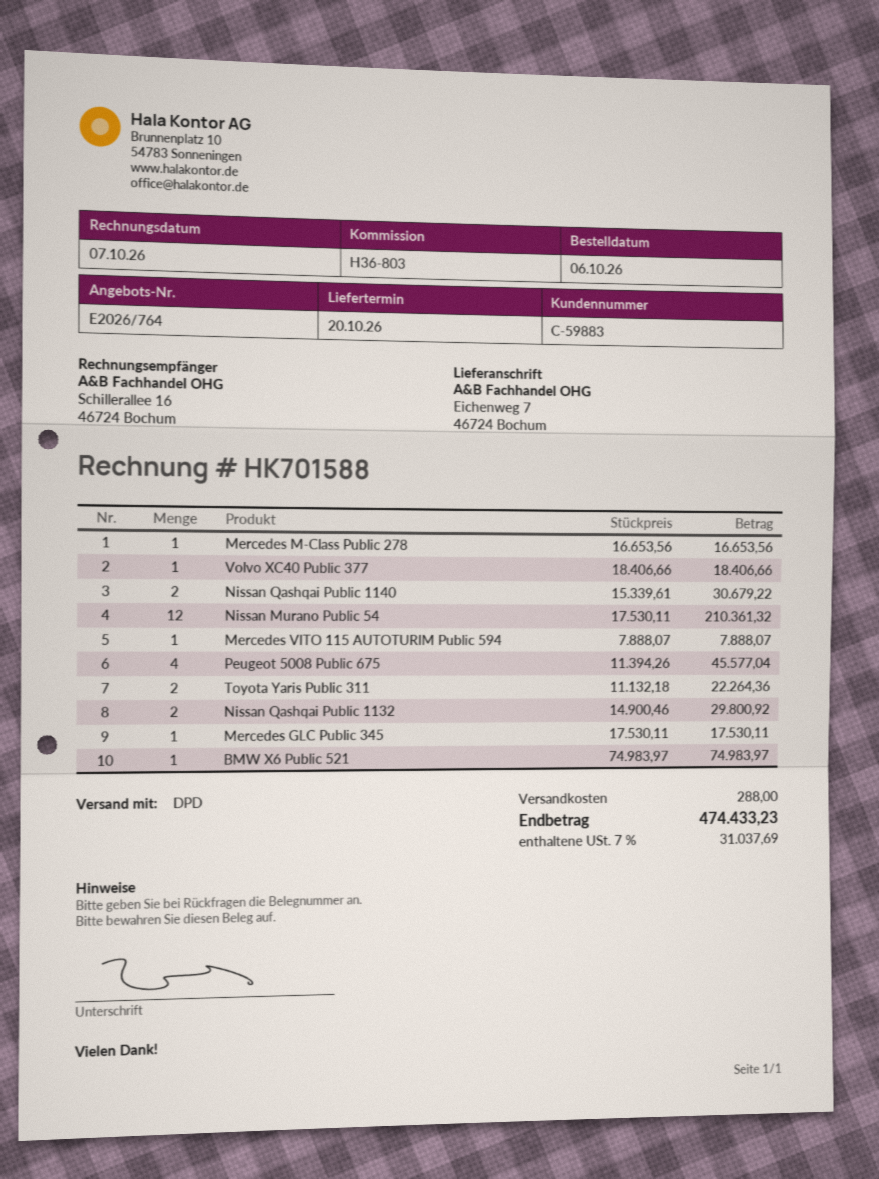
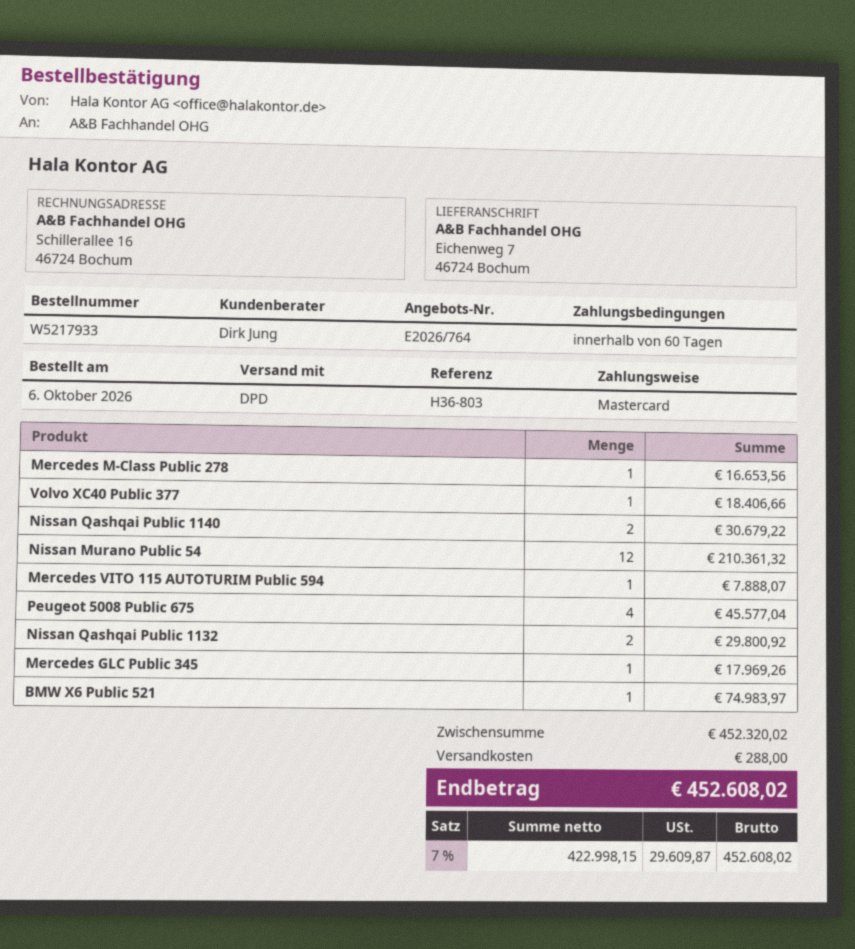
Toyota Yaris Public 311: 2 for 22264.36 -> none
Mercedes GLC Public 345: 1 for 17530.11 -> 1 for 17969.26
tax: 7% = 31037.69 -> 7% = 29609.87
total: 474433.23 -> 452608.02

